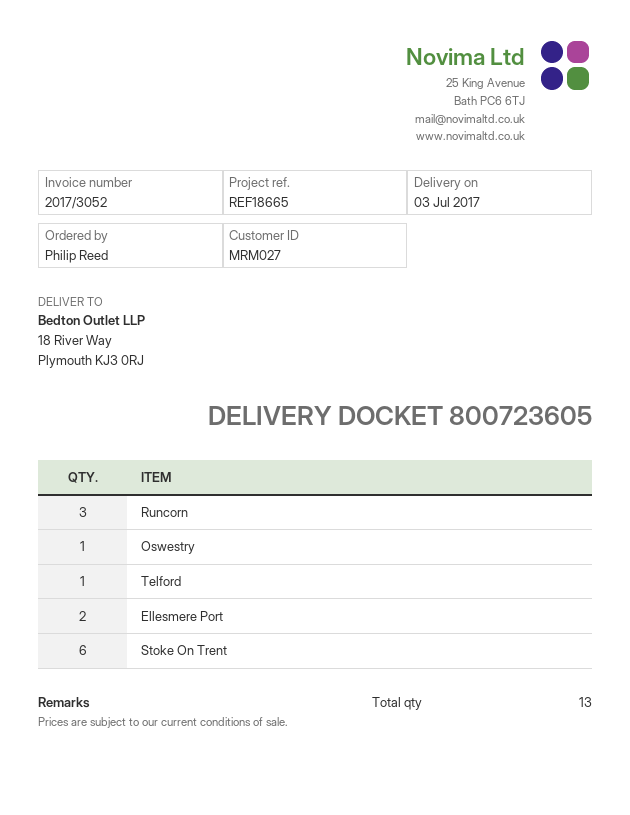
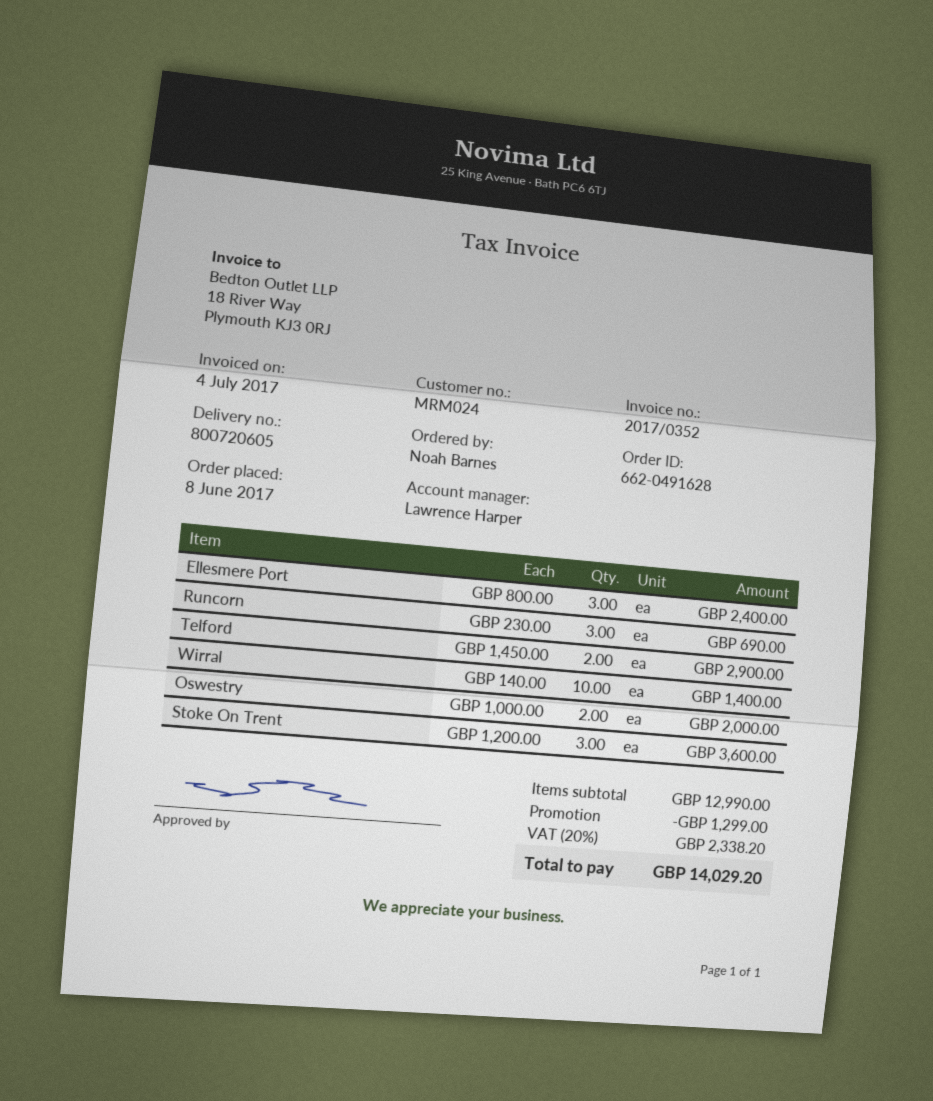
delivery note number: 800723605 -> 800720605
invoice number: 2017/3052 -> 2017/0352
customer number: MRM027 -> MRM024
ordered by: Philip Reed -> Noah Barnes
Oswestry: 1 -> 2
Telford: 1 -> 2
Ellesmere Port: 2 -> 3
Stoke On Trent: 6 -> 3
Wirral: none -> 10

